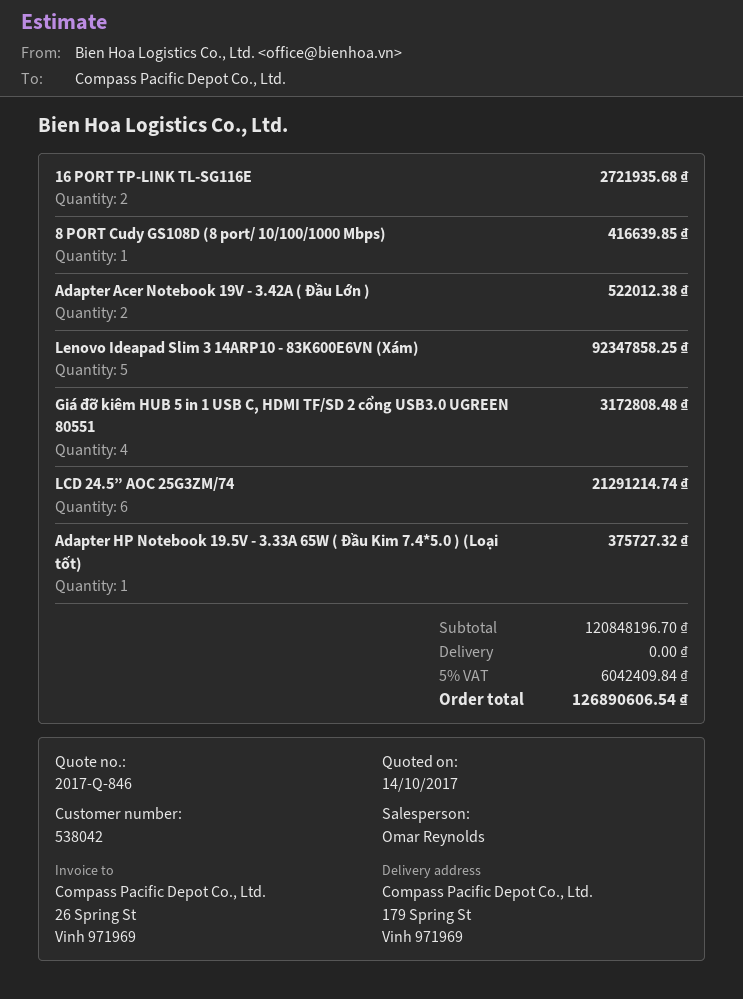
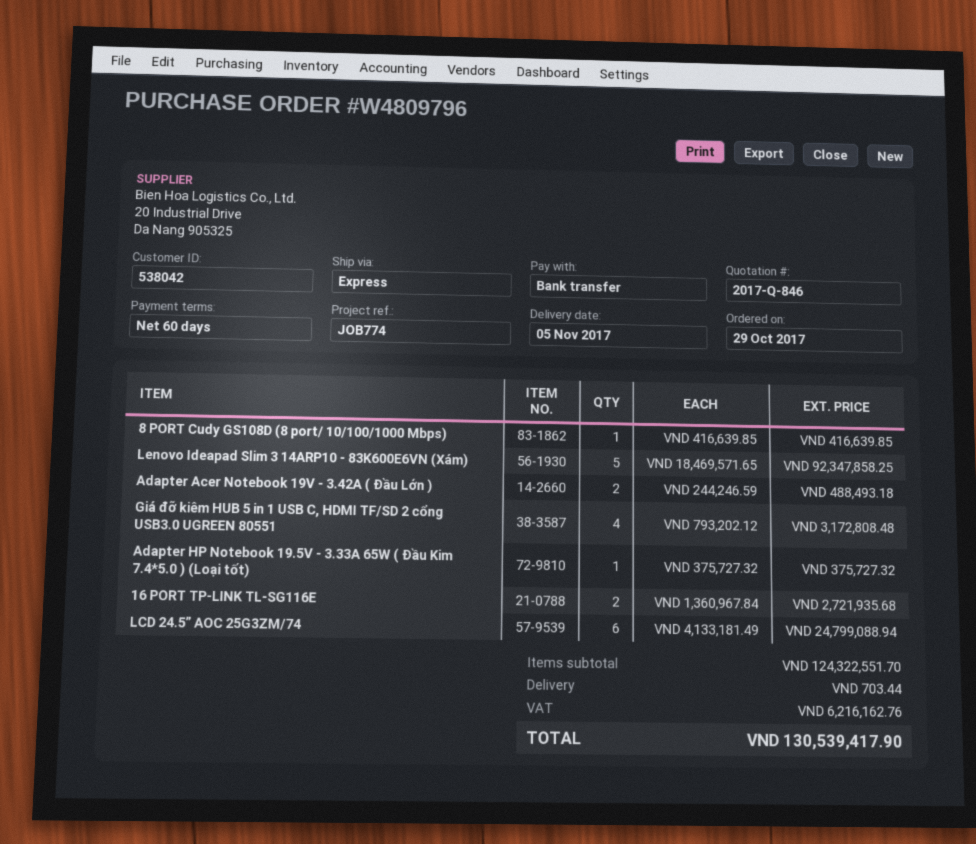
Adapter Acer Notebook 19V - 3.42A ( Đầu Lớn ): 2 for 522012.38 -> 2 for 488493.18
LCD 24.5” AOC 25G3ZM/74: 6 for 21291214.74 -> 6 for 24799088.94
subtotal: 120848196.70 -> 124322551.70
shipping: 0.00 -> 703.44
tax: 6042409.84 -> 6216162.76
total: 126890606.54 -> 130539417.90

